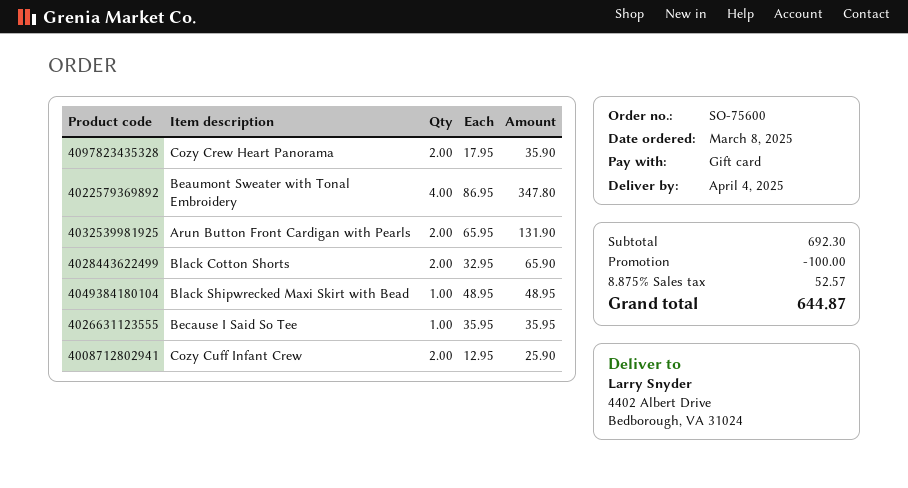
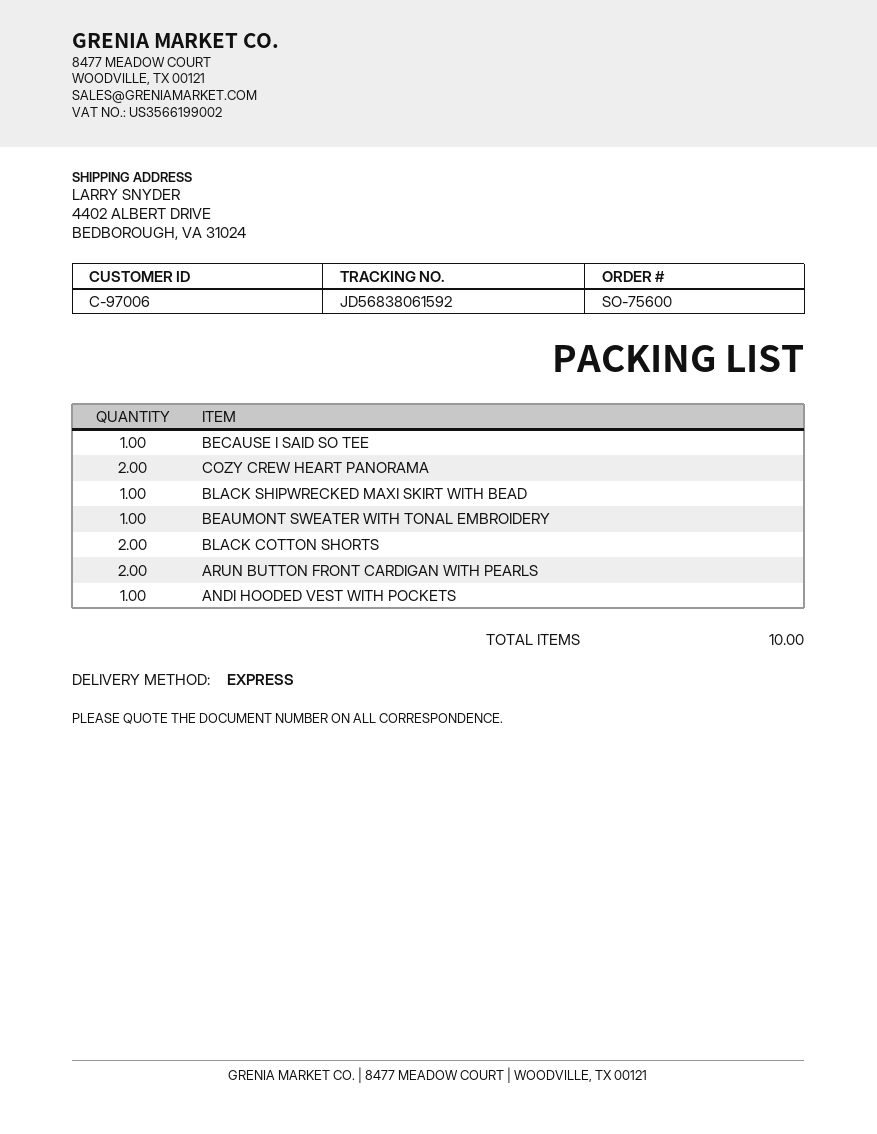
Beaumont Sweater with Tonal Embroidery: 4 -> 1
Cozy Cuff Infant Crew: 2 -> none
ANDI HOODED VEST WITH POCKETS: none -> 1

